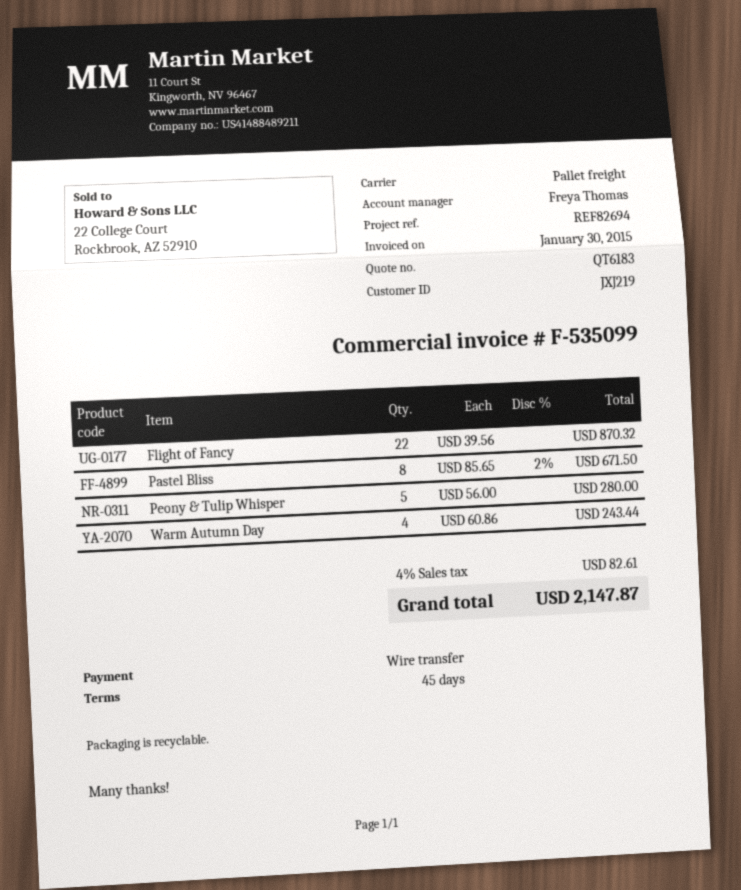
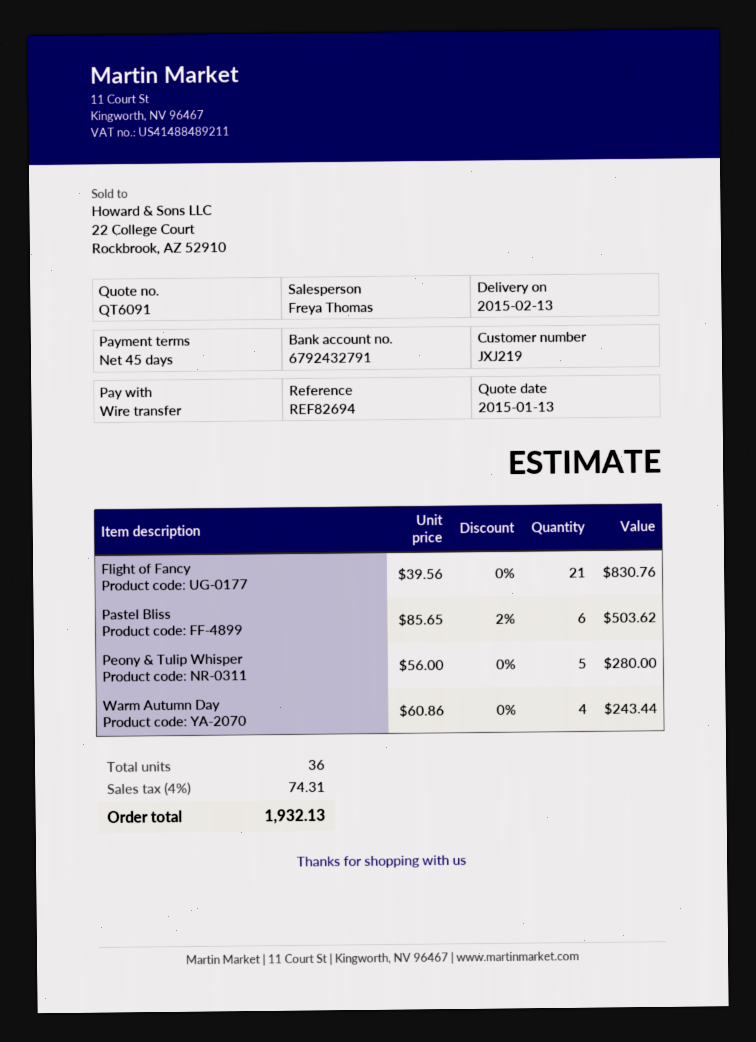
quote number: QT6183 -> QT6091
Flight of Fancy: 22 x 39.56 = 870.32 -> 21 x 39.56 = 830.76
Pastel Bliss: 8 x 85.65 - 2% = 671.50 -> 6 x 85.65 - 2% = 503.62
tax: 4% = 82.61 -> 4% = 74.31
total: 2147.87 -> 1932.13

